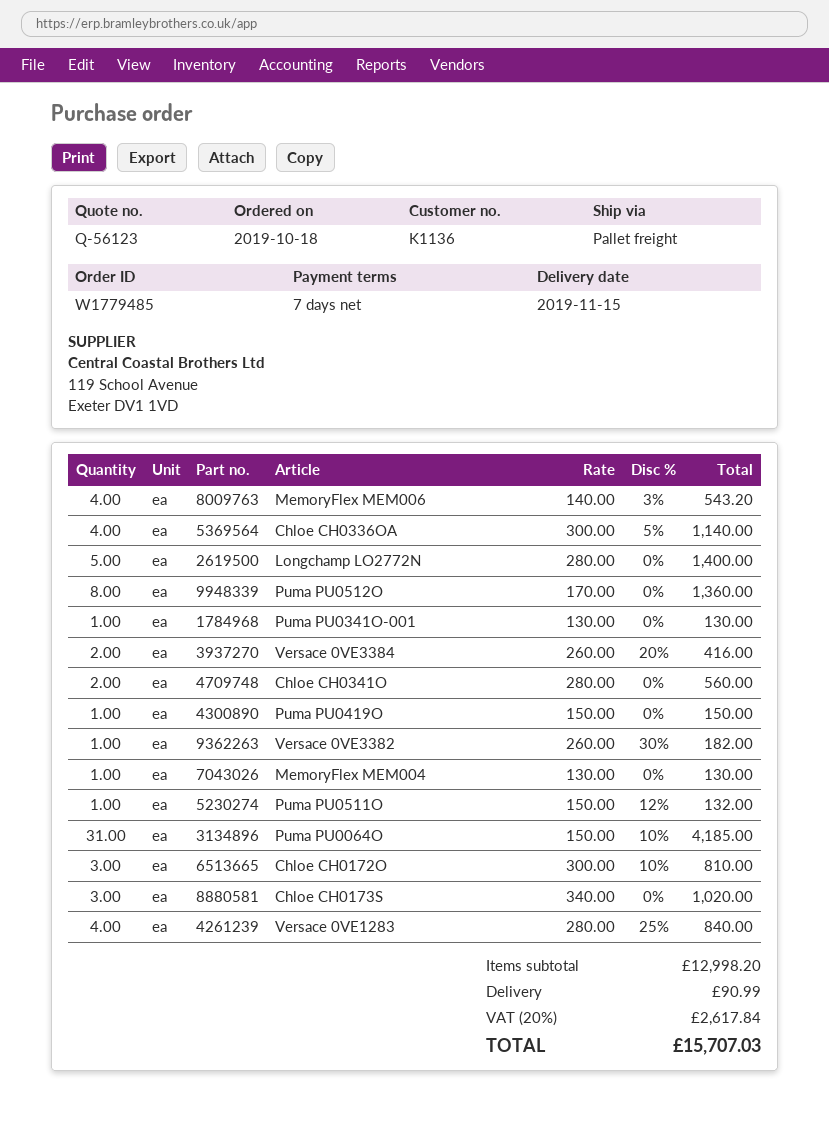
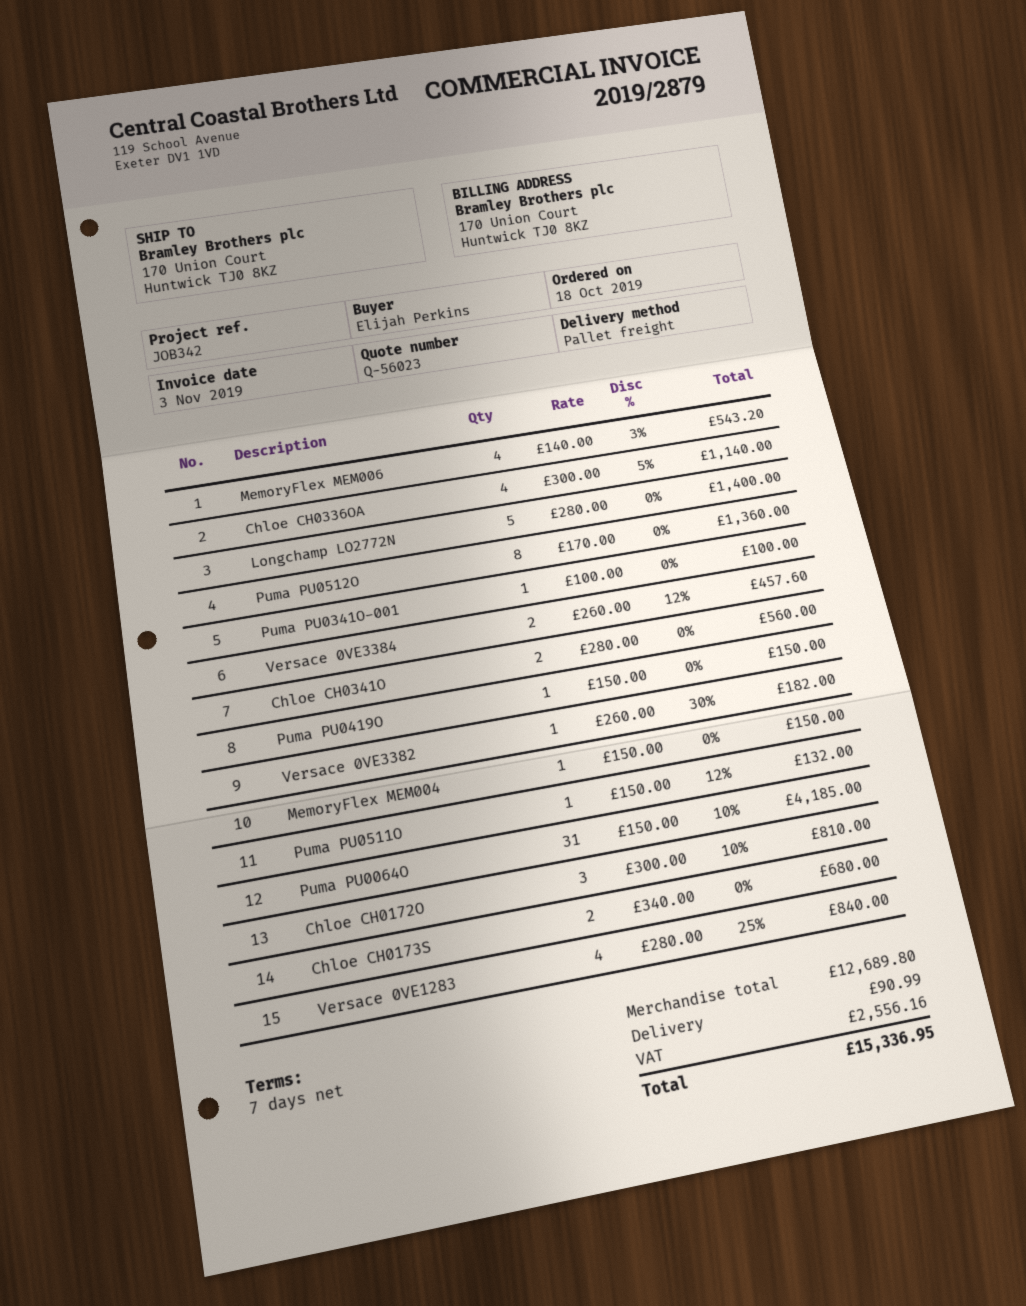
quote number: Q-56123 -> Q-56023
Puma PU0341O-001: 1 x 130.00 = 130.00 -> 1 x 100.00 = 100.00
Versace 0VE3384: 2 x 260.00 - 20% = 416.00 -> 2 x 260.00 - 12% = 457.60
MemoryFlex MEM004: 1 x 130.00 = 130.00 -> 1 x 150.00 = 150.00
Chloe CH0173S: 3 x 340.00 = 1020.00 -> 2 x 340.00 = 680.00
subtotal: 12998.20 -> 12689.80
tax: 2617.84 -> 2556.16
total: 15707.03 -> 15336.95

